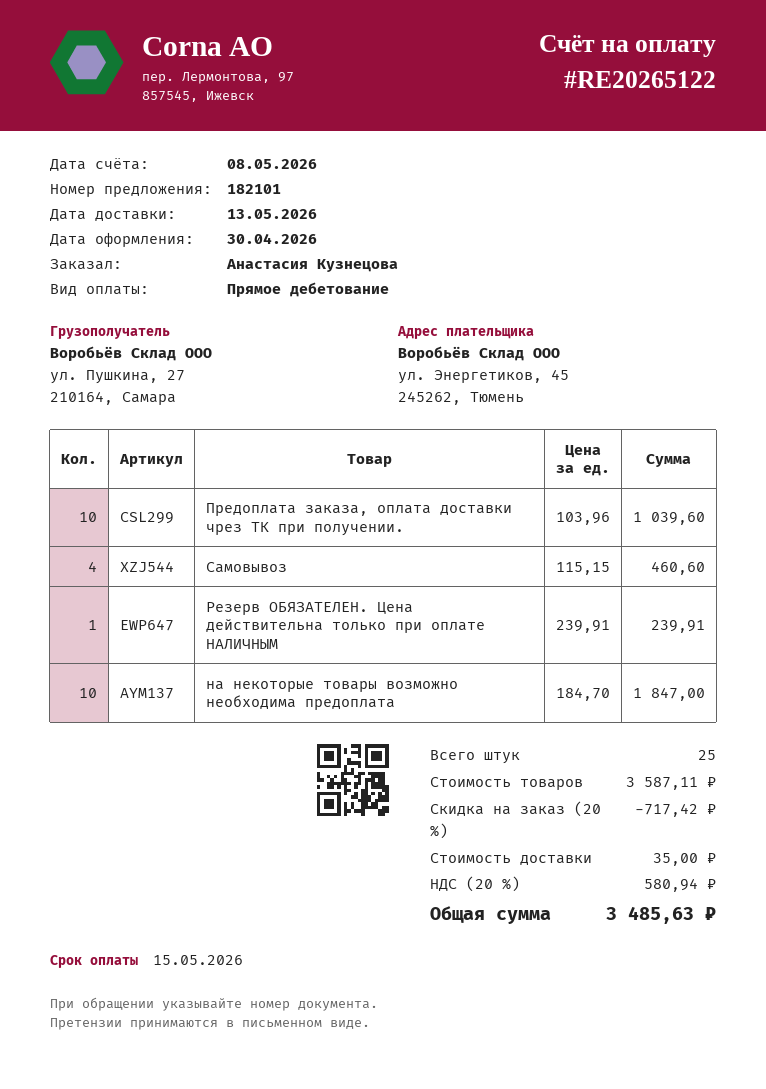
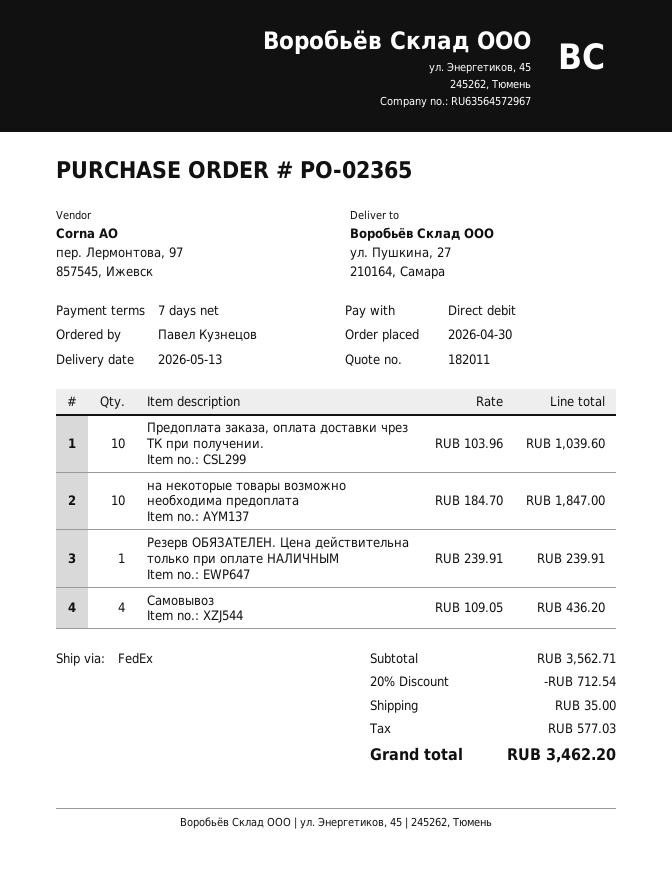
quote number: 182101 -> 182011
ordered by: Анастасия Кузнецова -> Павел Кузнецов
Самовывоз: 4 x 115.15 = 460.60 -> 4 x 109.05 = 436.20
subtotal: 3587.11 -> 3562.71
discount: 20% = 717.42 -> 20% = 712.54
tax: 580.94 -> 577.03
total: 3485.63 -> 3462.20

